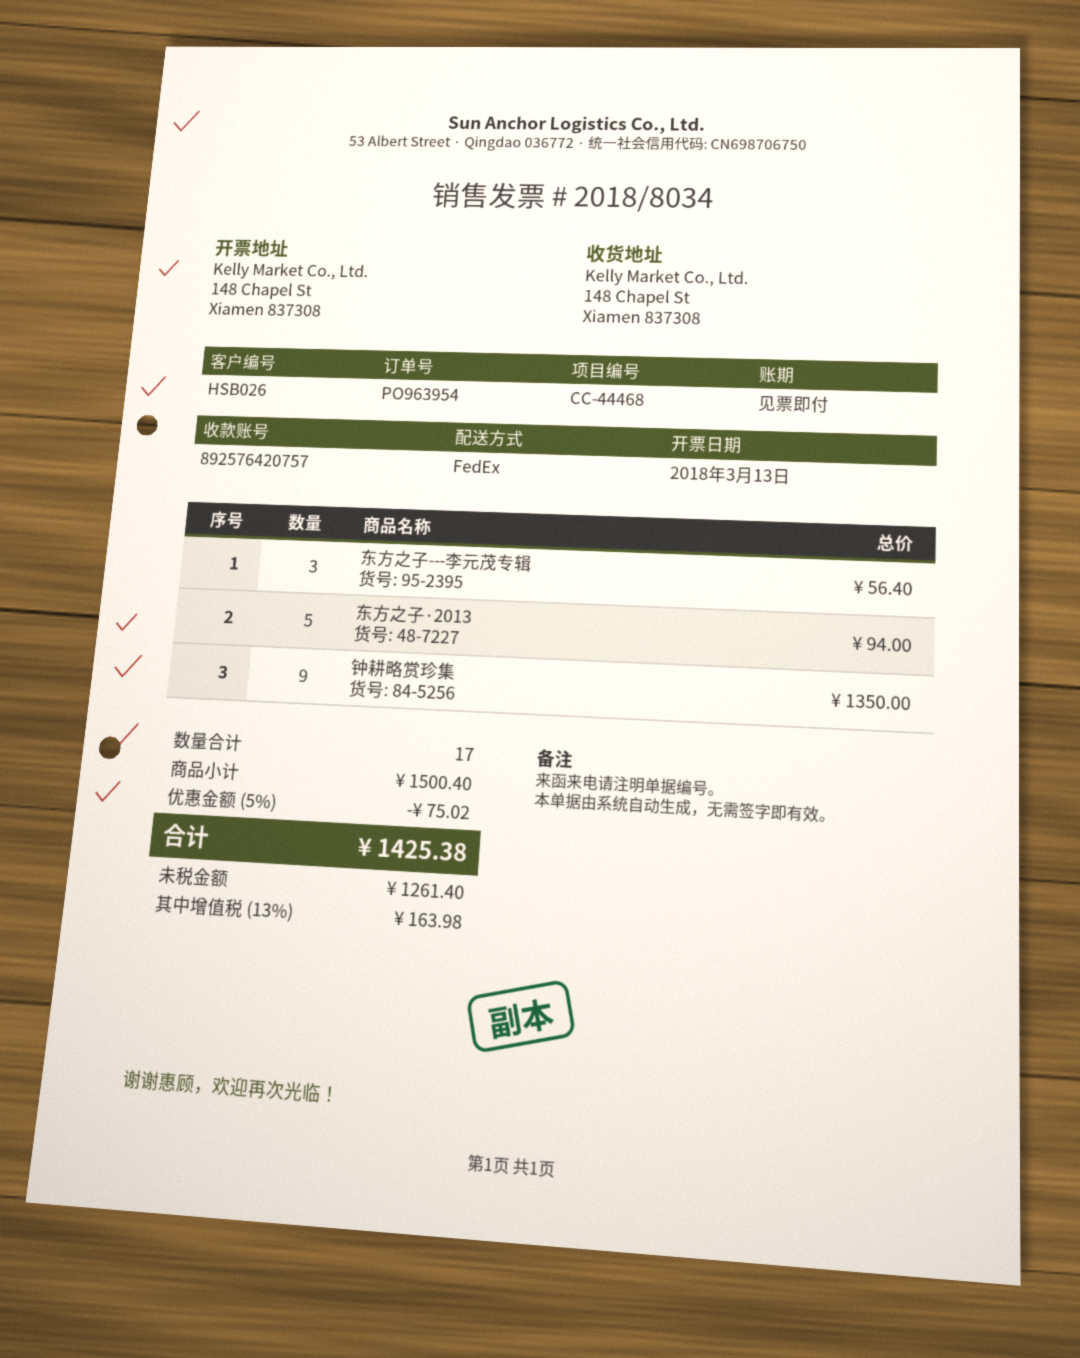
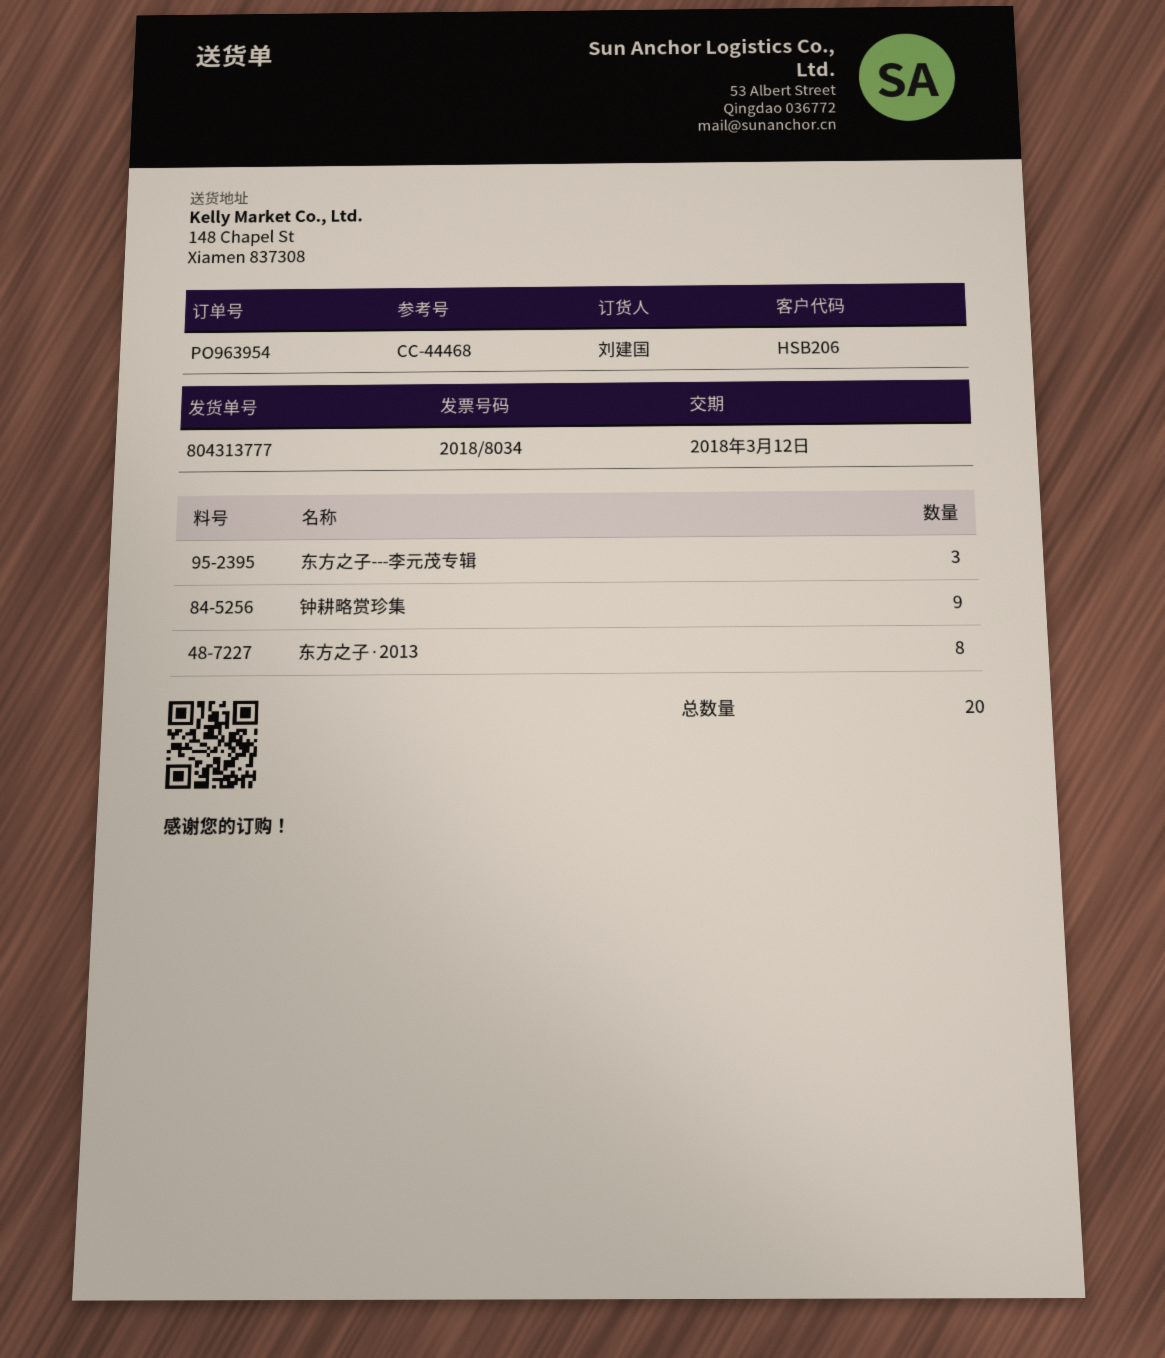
customer number: HSB026 -> HSB206
东方之子·2013: 5 -> 8
total quantity: 17 -> 20

